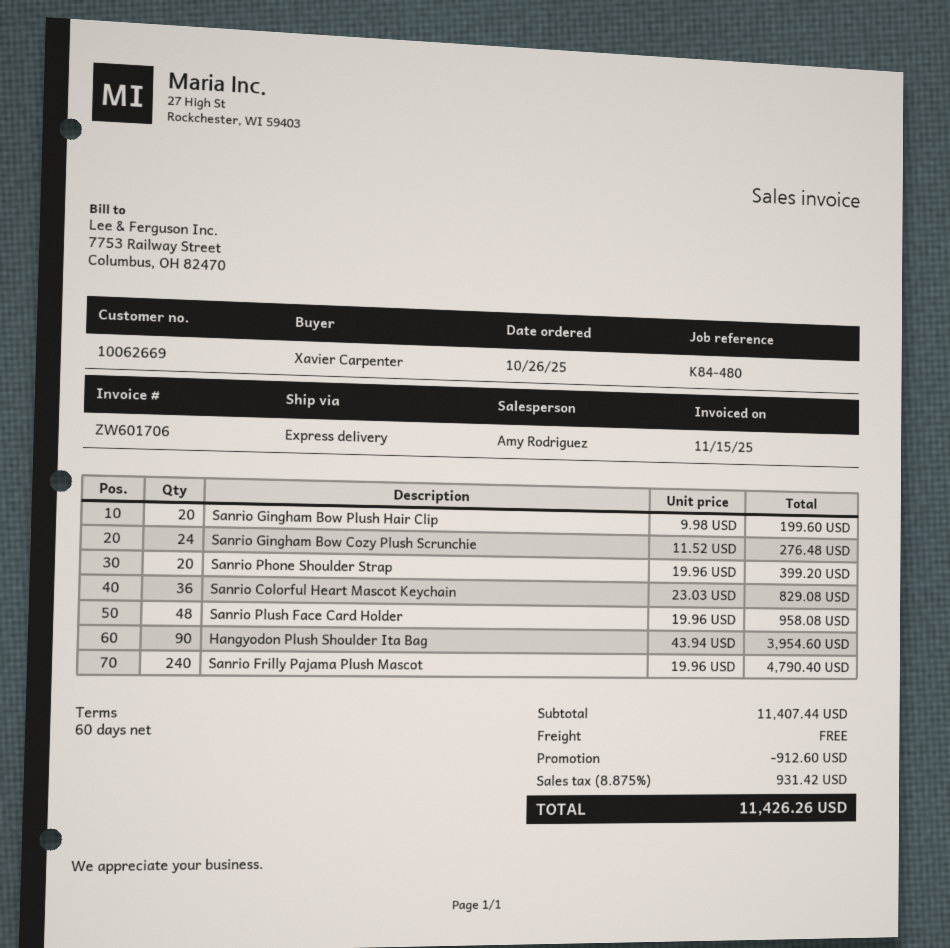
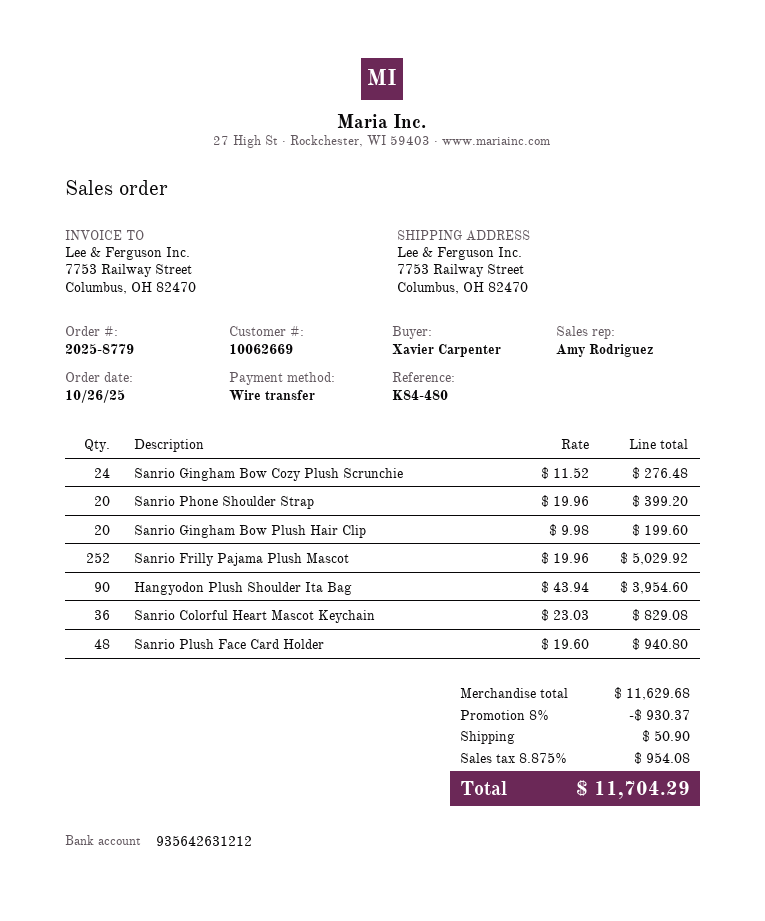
Sanrio Plush Face Card Holder: 48 x 19.96 = 958.08 -> 48 x 19.60 = 940.80
Sanrio Frilly Pajama Plush Mascot: 240 x 19.96 = 4790.40 -> 252 x 19.96 = 5029.92
subtotal: 11407.44 -> 11629.68
discount: 912.60 -> 930.37
shipping: 0.00 -> 50.90
tax: 8.875% = 931.42 -> 8.875% = 954.08
total: 11426.26 -> 11704.29

